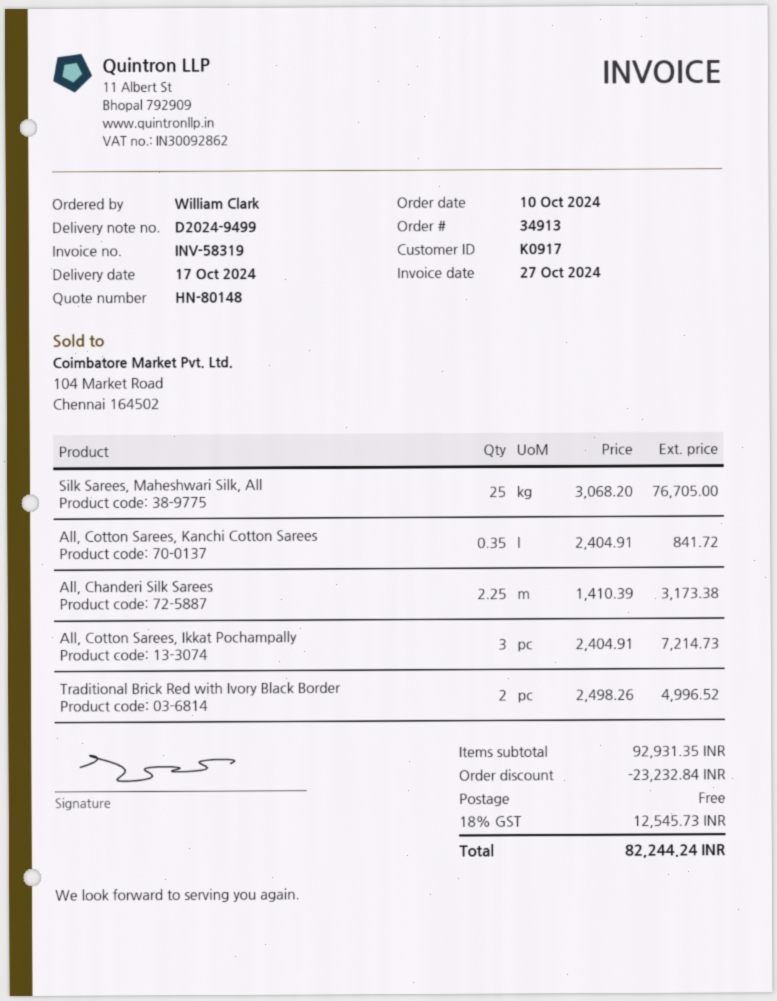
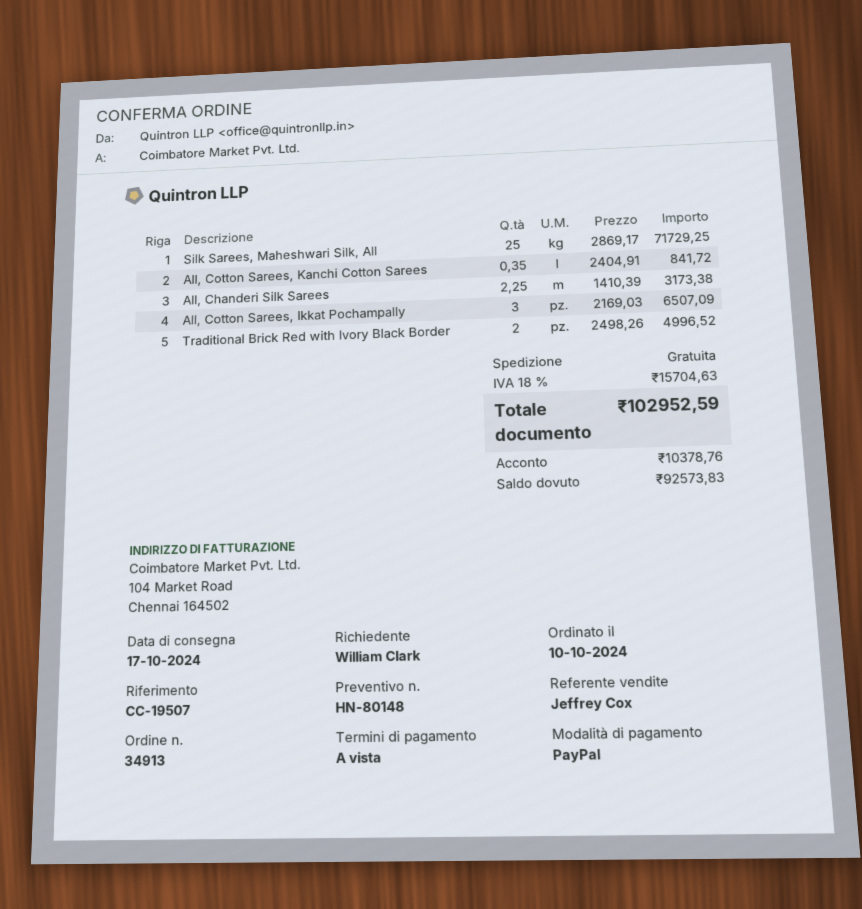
Silk Sarees, Maheshwari Silk, All: 25 x 3068.20 = 76705.00 -> 25 x 2869.17 = 71729.25
All, Cotton Sarees, Ikkat Pochampally: 3 x 2404.91 = 7214.73 -> 3 x 2169.03 = 6507.09
discount: 23232.84 -> none
tax: 18% = 12545.73 -> 18% = 15704.63
total: 82244.24 -> 102952.59

